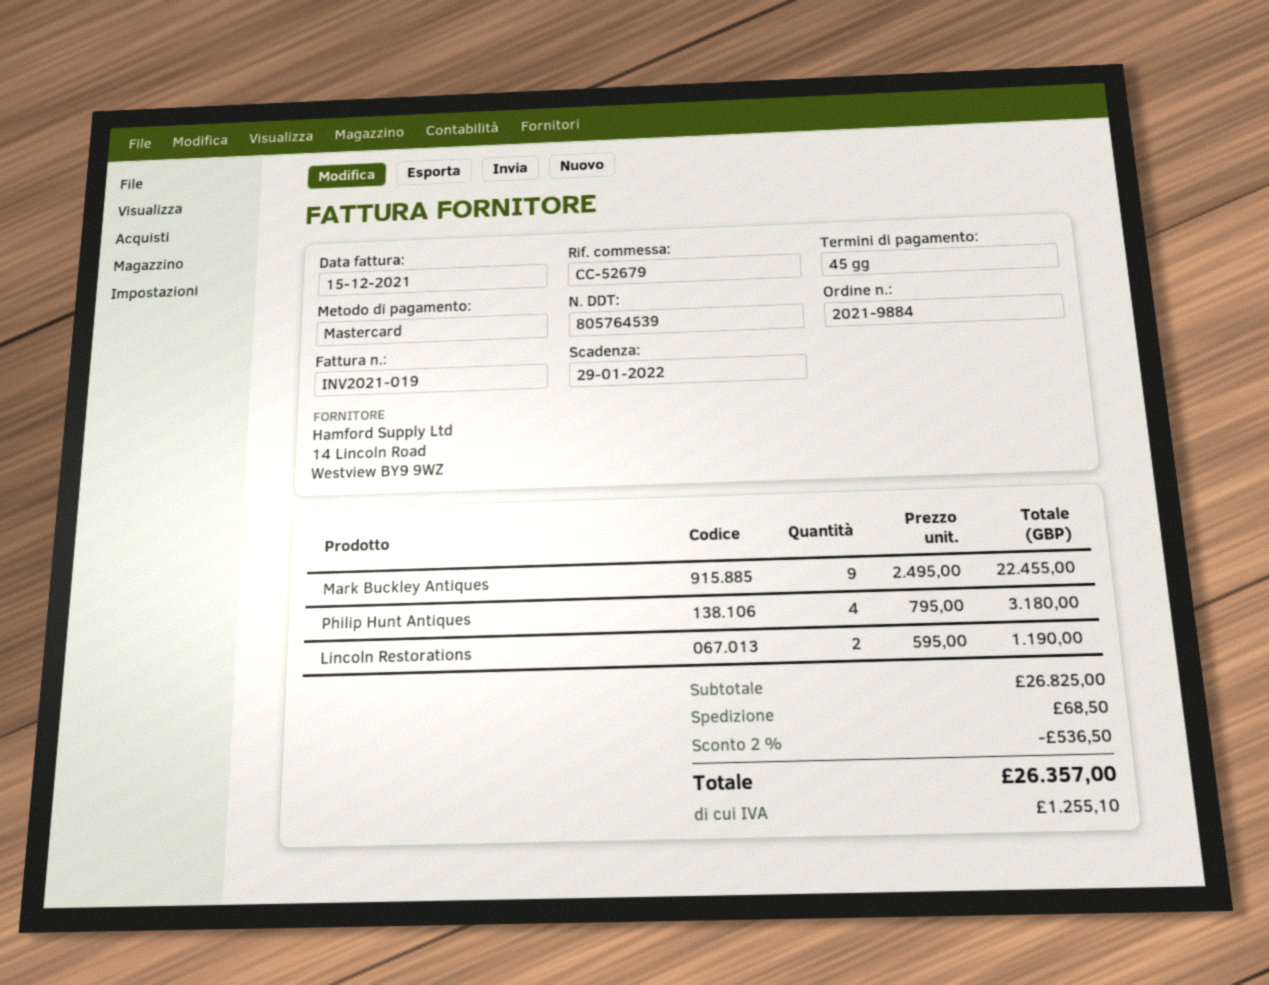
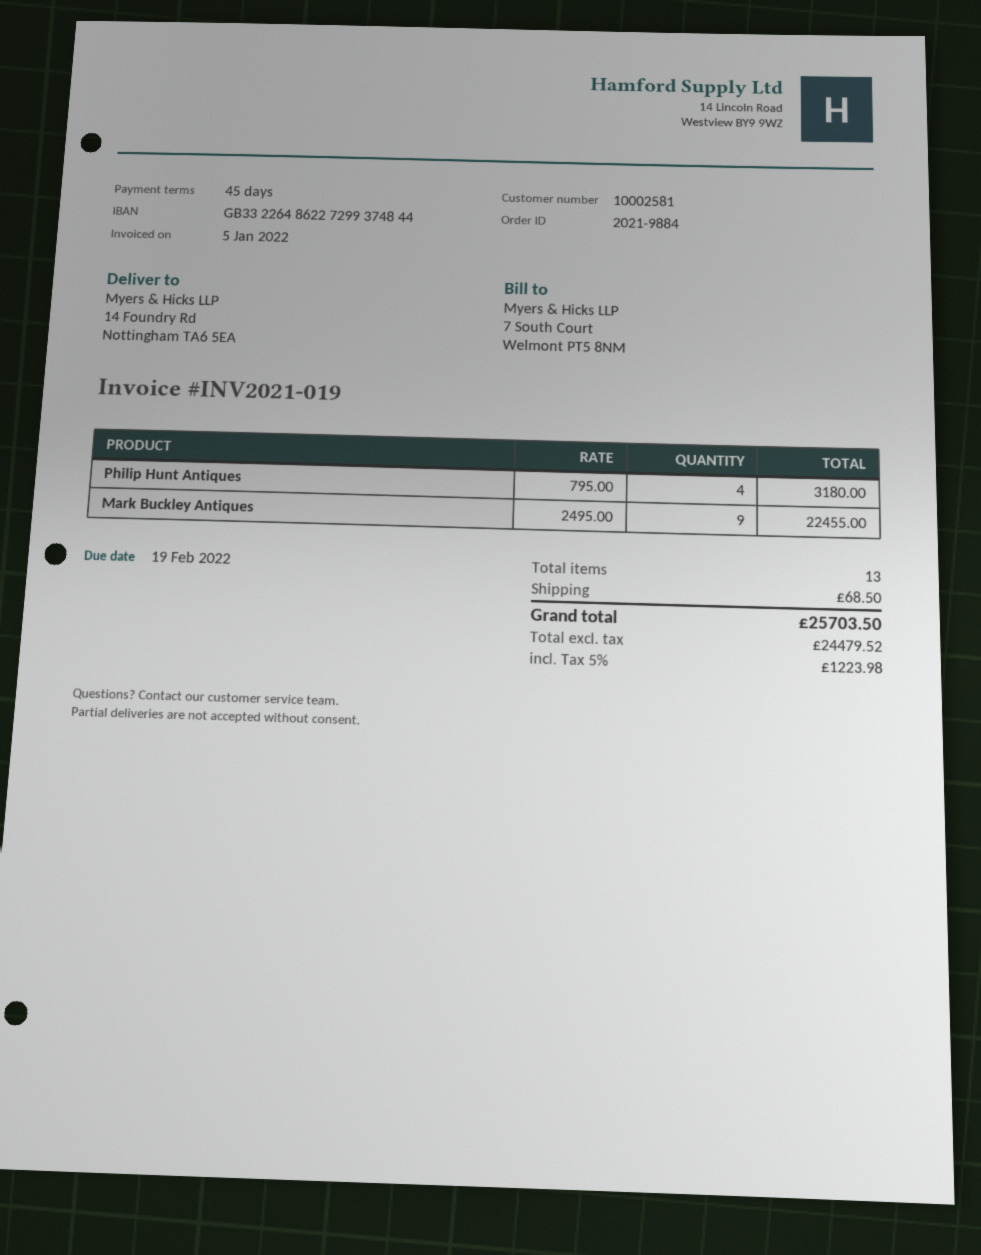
invoice date: 2021-12-15 -> 2022-01-05
due date: 2022-01-29 -> 2022-02-19
Lincoln Restorations: 2 x 595.00 = 1190.00 -> none
discount: 2% = 536.50 -> none
tax: 1255.10 -> 1223.98
total: 26357.00 -> 25703.50

